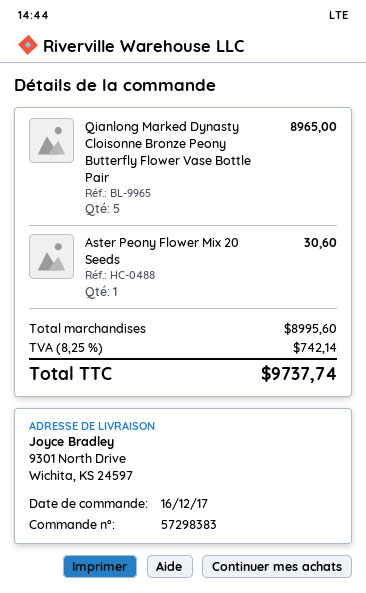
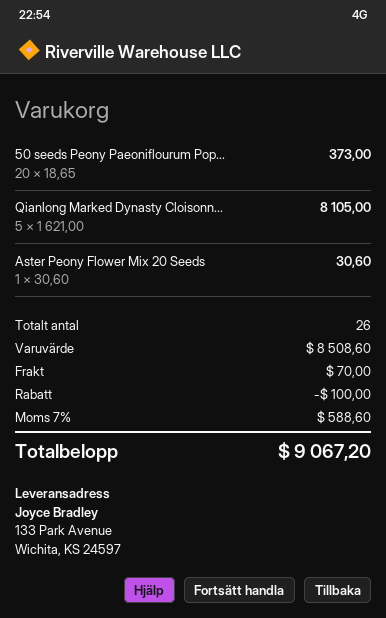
ship to: 9301 North Drive, Wichita, KS 24597 -> 133 Park Avenue, Wichita, KS 24597
Qianlong Marked Dynasty Cloisonne Bronze Peony Butterfly Flower Vase Bottle Pair: 5 for 8965.00 -> 5 for 8105.00
50 seeds Peony Paeoniflourum Pop...: none -> 20 for 373.00
subtotal: 8995.60 -> 8508.60
discount: none -> 100.00
shipping: none -> 70.00
tax: 8.25% = 742.14 -> 7% = 588.60
total: 9737.74 -> 9067.20

